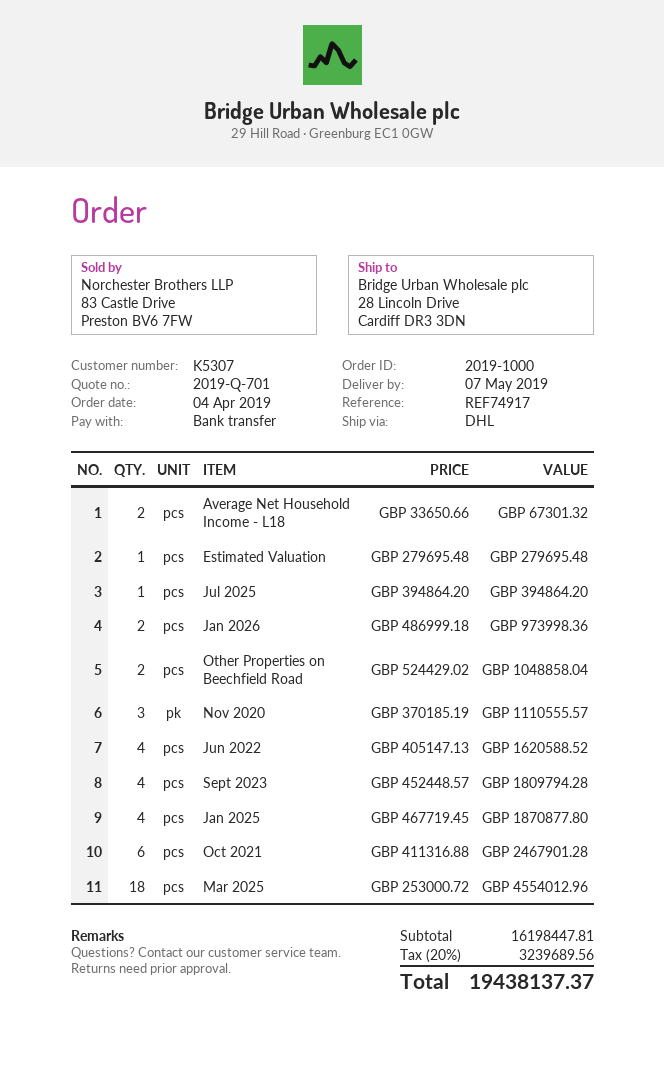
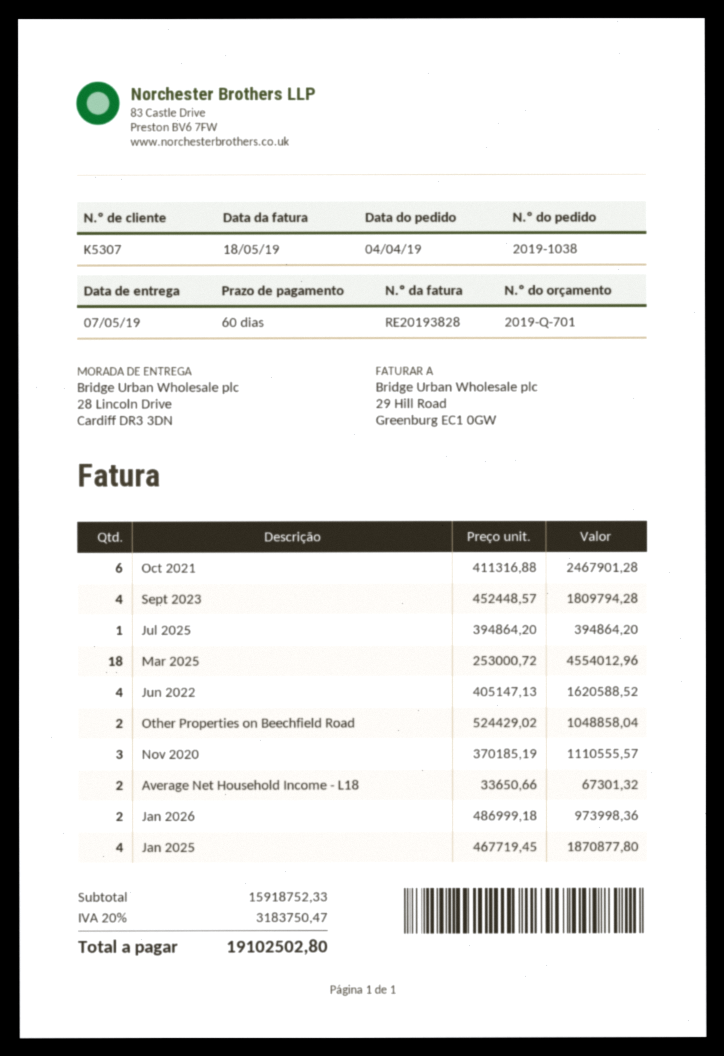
order number: 2019-1000 -> 2019-1038
Estimated Valuation: 1 x 279695.48 = 279695.48 -> none
subtotal: 16198447.81 -> 15918752.33
tax: 20% = 3239689.56 -> 20% = 3183750.47
total: 19438137.37 -> 19102502.80

